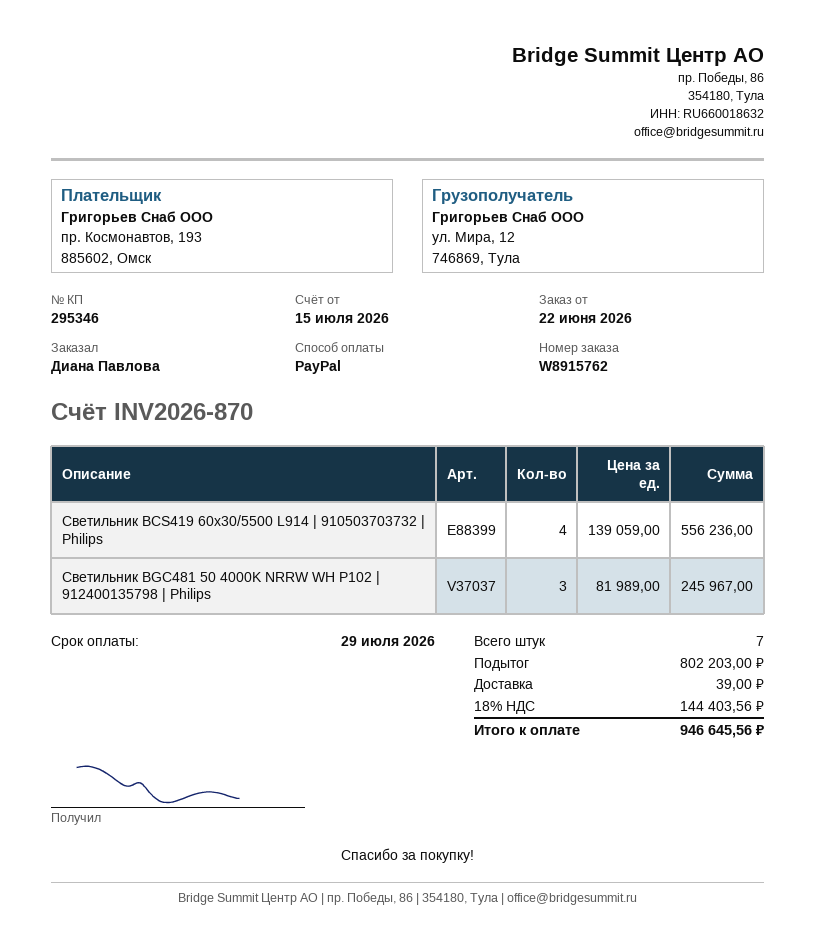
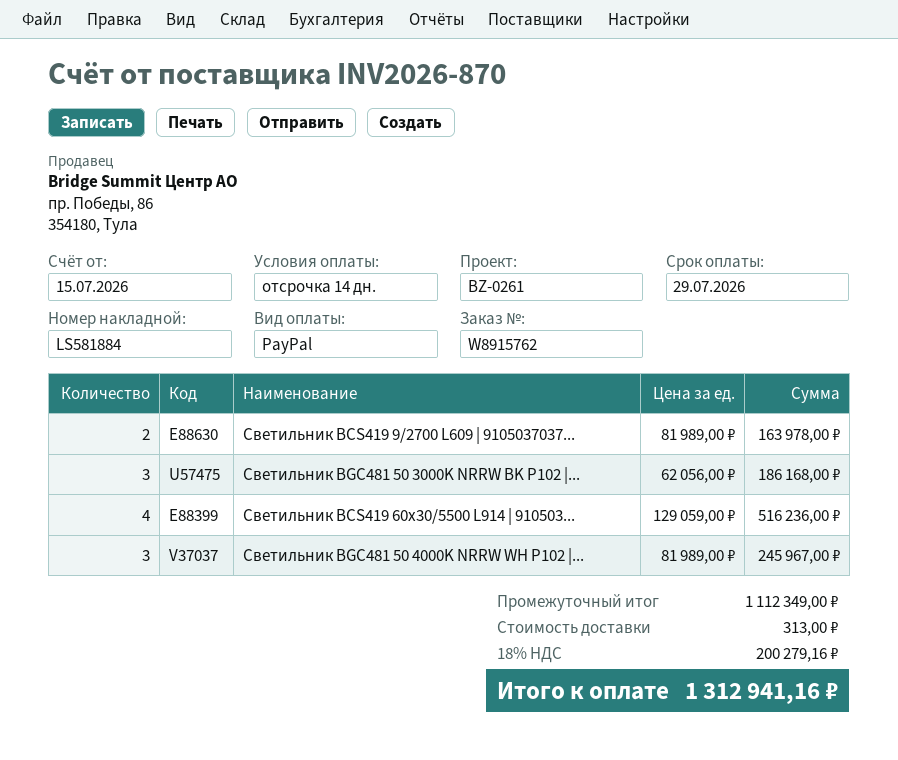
Светильник BCS419 60x30/5500 L914 | 910503703732 | Philips: 4 x 139059.00 = 556236.00 -> 4 x 129059.00 = 516236.00
Светильник BCS419 9/2700 L609 | 9105037037...: none -> 2 x 81989.00 = 163978.00
Светильник BGC481 50 3000K NRRW BK P102 |...: none -> 3 x 62056.00 = 186168.00
subtotal: 802203.00 -> 1112349.00
shipping: 39.00 -> 313.00
tax: 18% = 144403.56 -> 18% = 200279.16
total: 946645.56 -> 1312941.16

